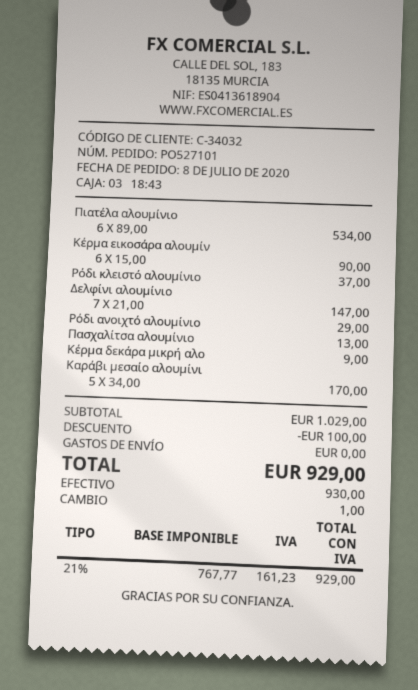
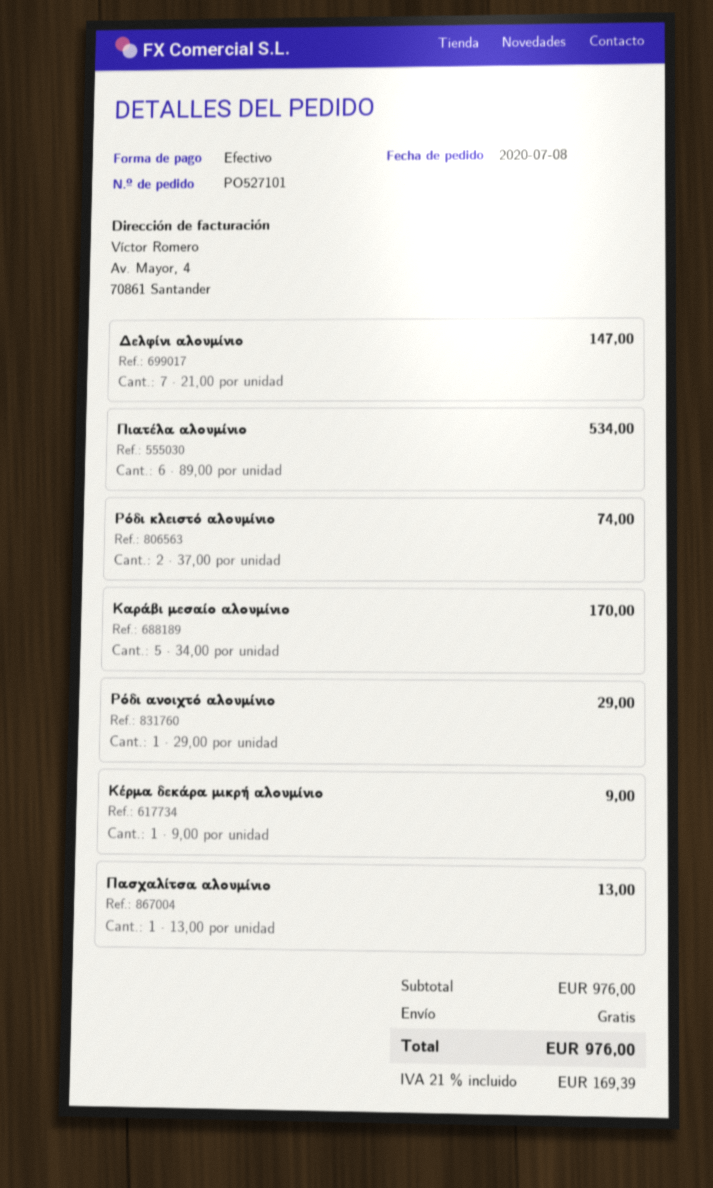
Κέρμα εικοσάρα αλουμίν: 6 x 15.00 = 90.00 -> none
Ρόδι κλειστό αλουμίνιο: 1 x 37.00 = 37.00 -> 2 x 37.00 = 74.00
subtotal: 1029.00 -> 976.00
discount: 100.00 -> none
tax: 21% = 161.23 -> 21% = 169.39
total: 929.00 -> 976.00

